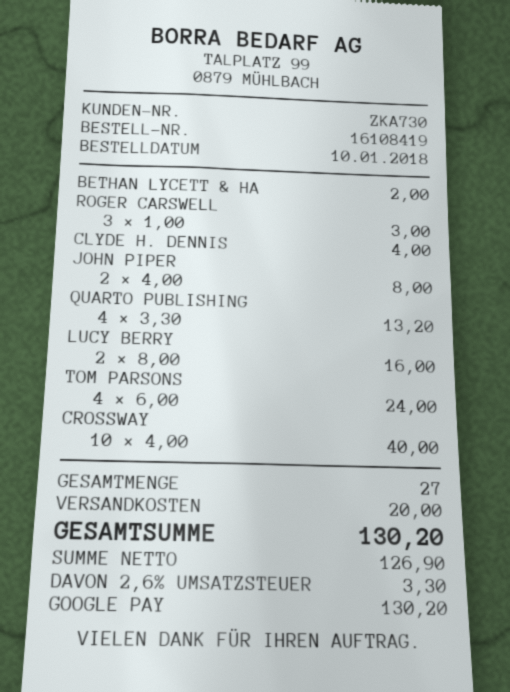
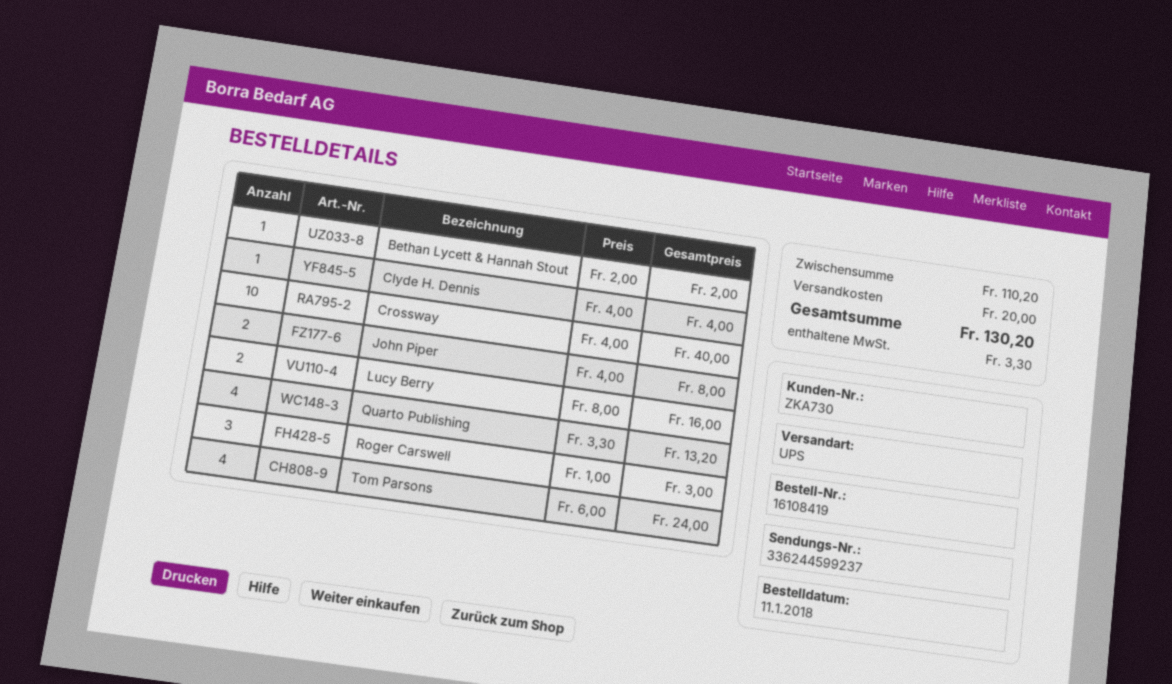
order date: 2018-01-10 -> 2018-01-11

